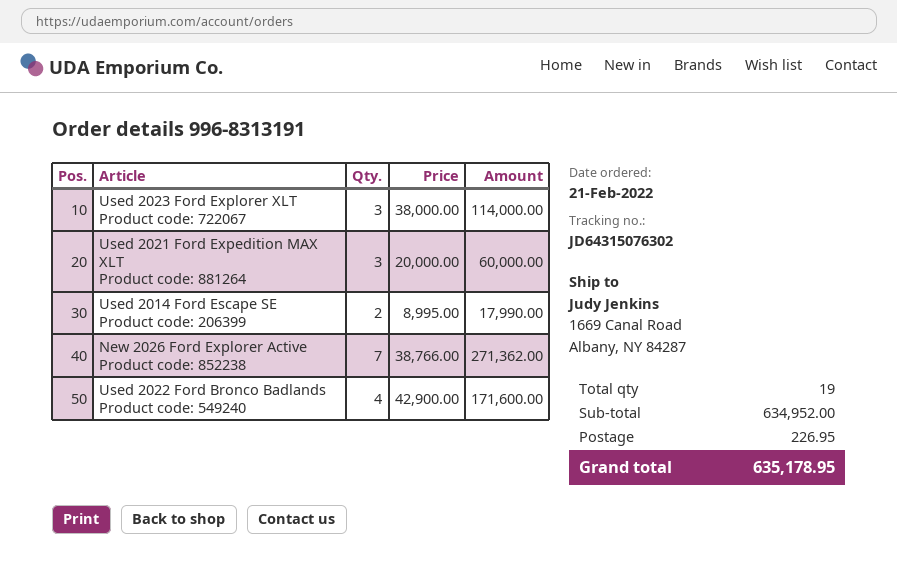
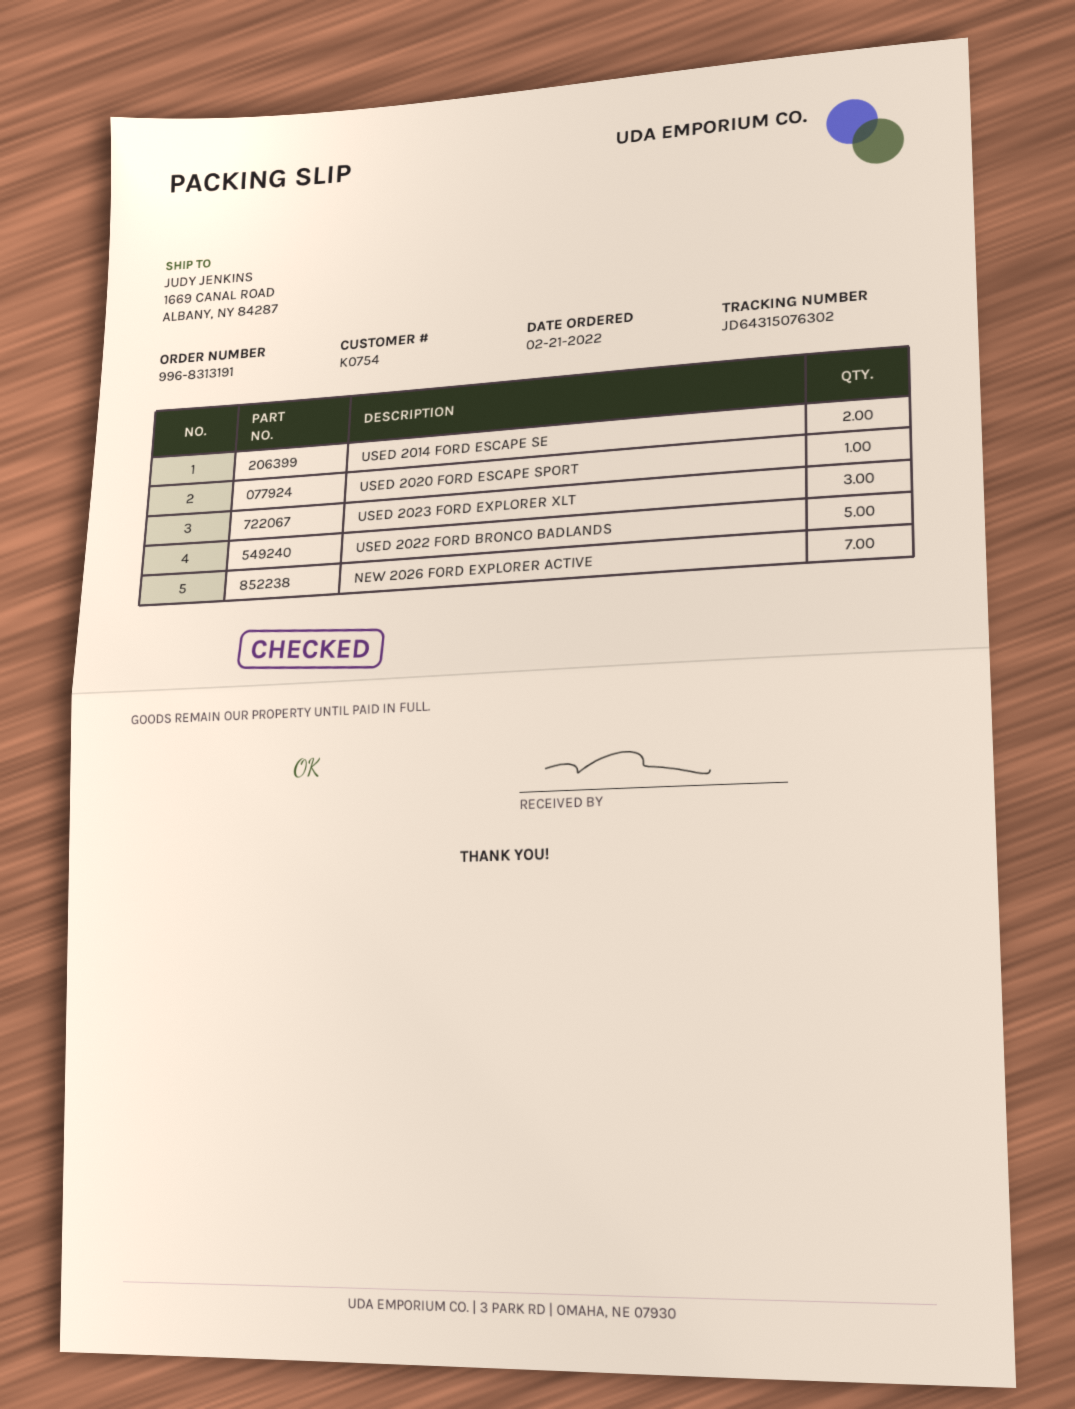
Used 2021 Ford Expedition MAX XLT: 3 -> none
Used 2022 Ford Bronco Badlands: 4 -> 5
USED 2020 FORD ESCAPE SPORT: none -> 1

